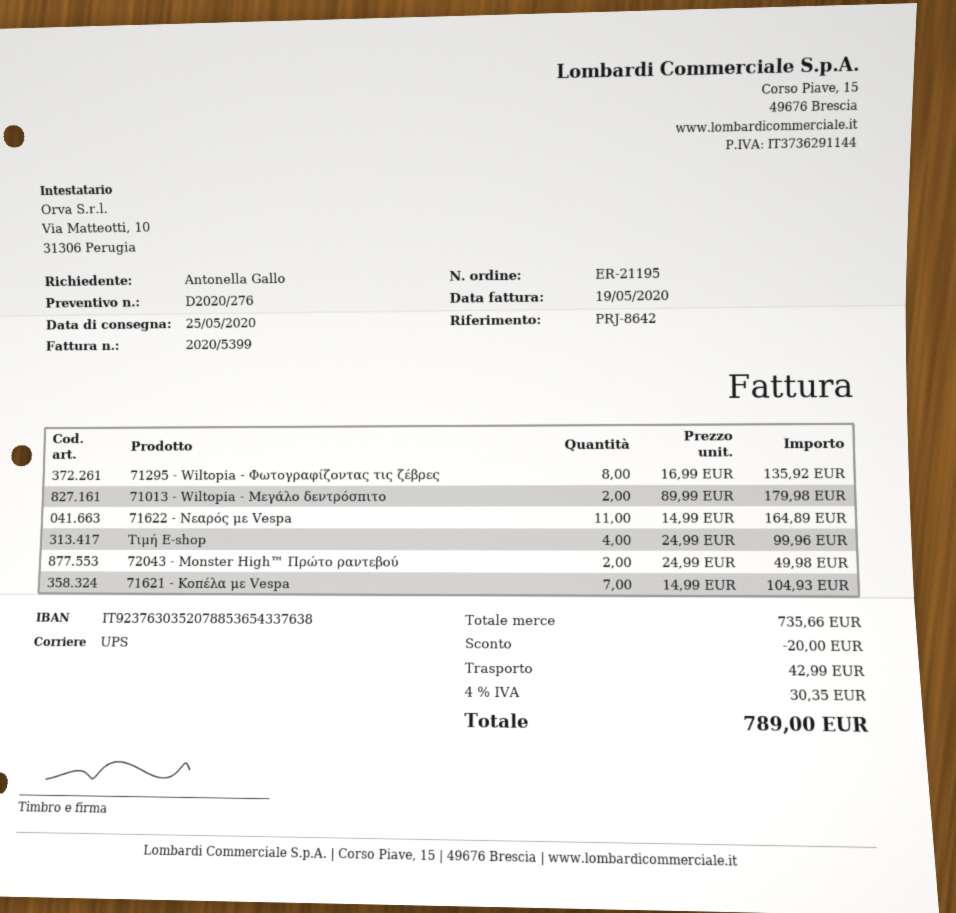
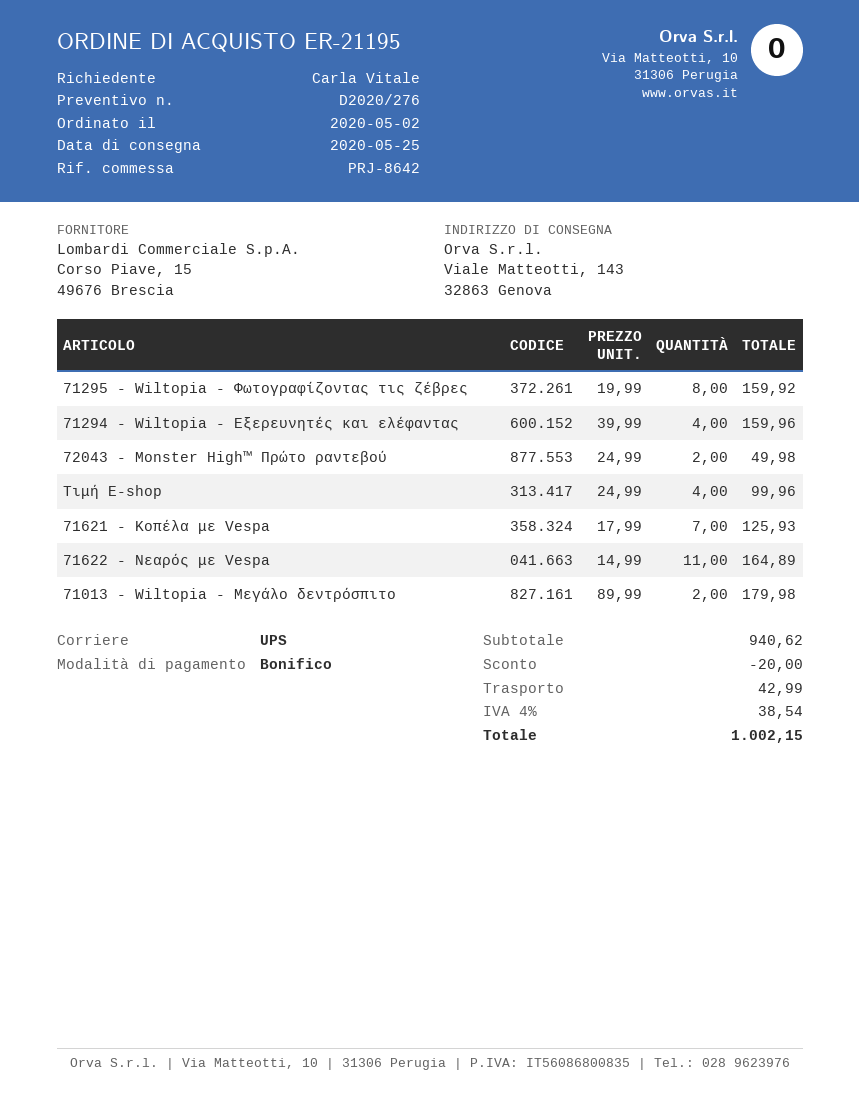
ordered by: Antonella Gallo -> Carla Vitale
71295 - Wiltopia - Φωτογραφίζοντας τις ζέβρες: 8 x 16.99 = 135.92 -> 8 x 19.99 = 159.92
71621 - Κοπέλα με Vespa: 7 x 14.99 = 104.93 -> 7 x 17.99 = 125.93
71294 - Wiltopia - Εξερευνητές και ελέφαντας: none -> 4 x 39.99 = 159.96
subtotal: 735.66 -> 940.62
tax: 4% = 30.35 -> 4% = 38.54
total: 789.00 -> 1002.15

